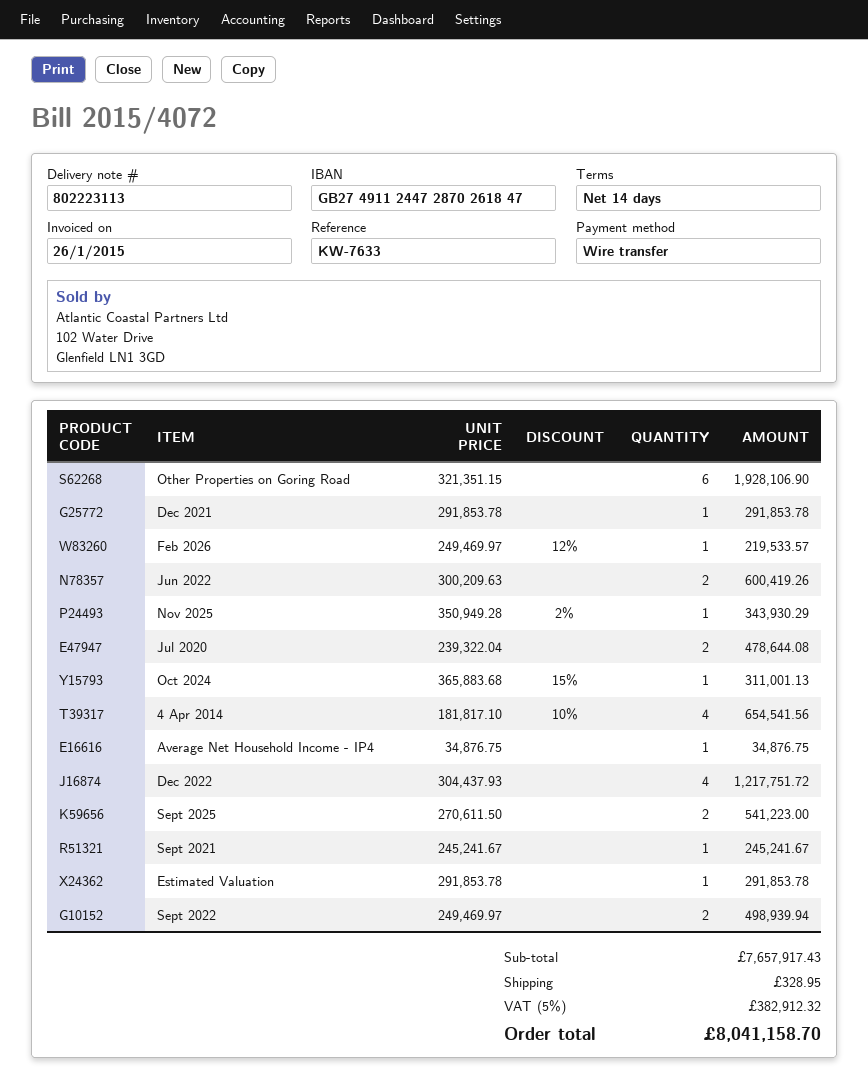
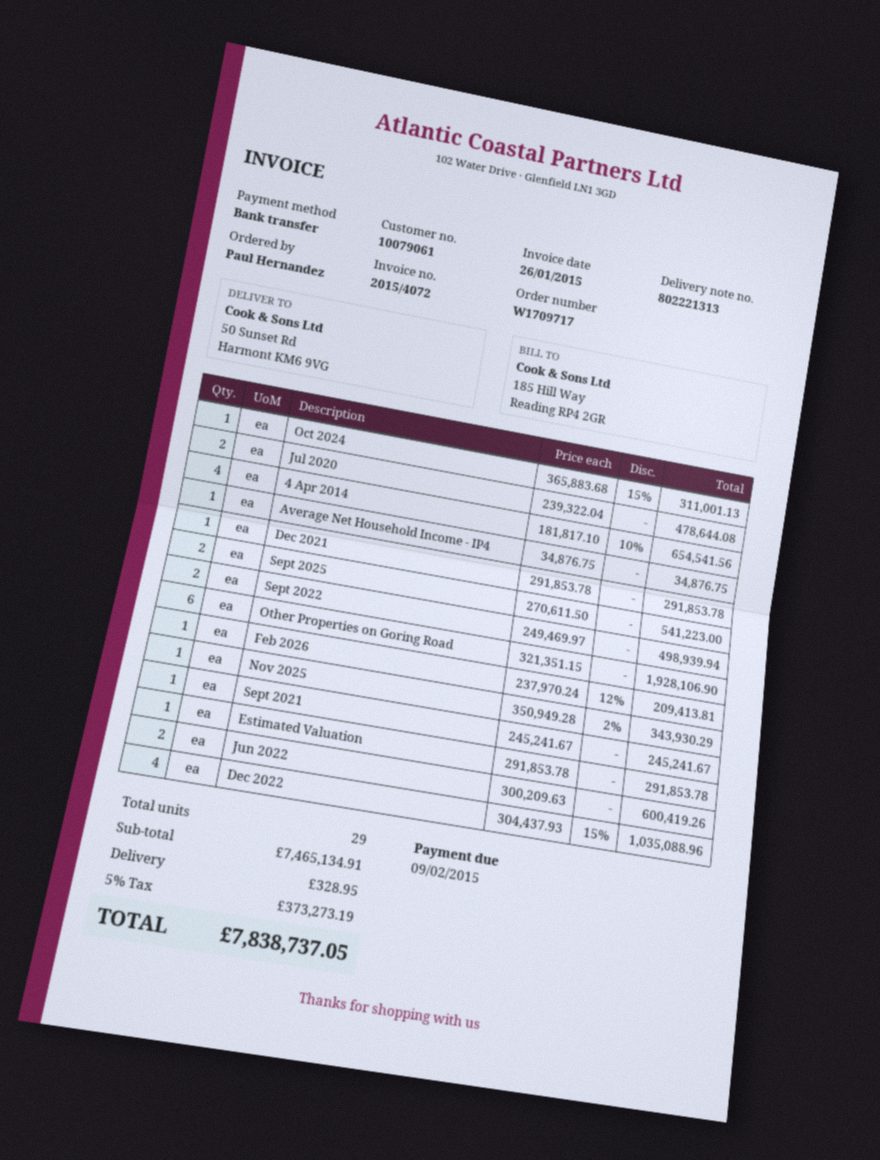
delivery note number: 802223113 -> 802221313
Feb 2026: 1 x 249469.97 - 12% = 219533.57 -> 1 x 237970.24 - 12% = 209413.81
Dec 2022: 4 x 304437.93 = 1217751.72 -> 4 x 304437.93 - 15% = 1035088.96
subtotal: 7657917.43 -> 7465134.91
tax: 5% = 382912.32 -> 5% = 373273.19
total: 8041158.70 -> 7838737.05

